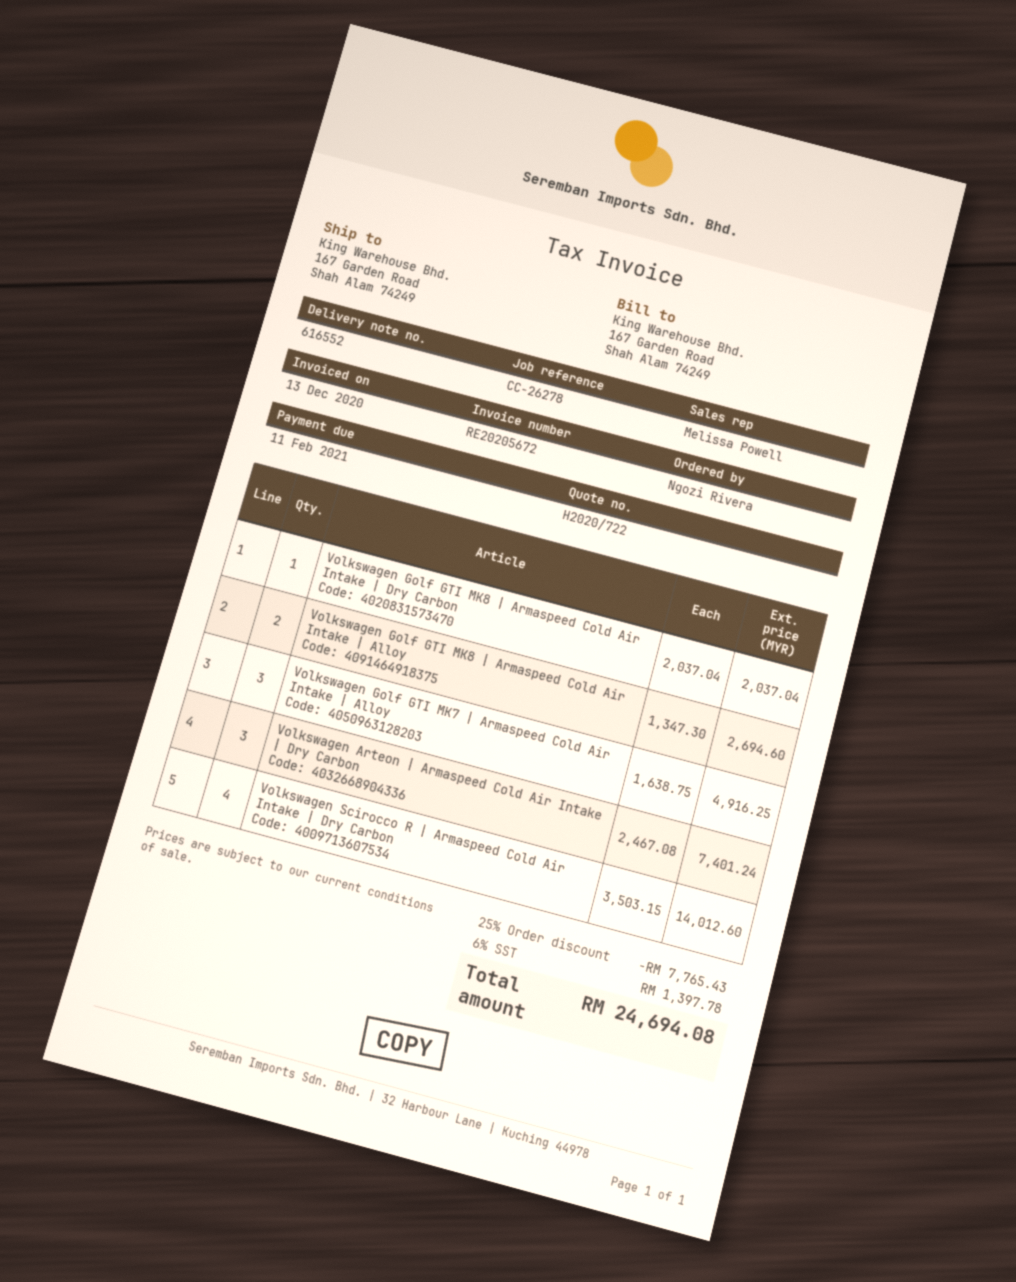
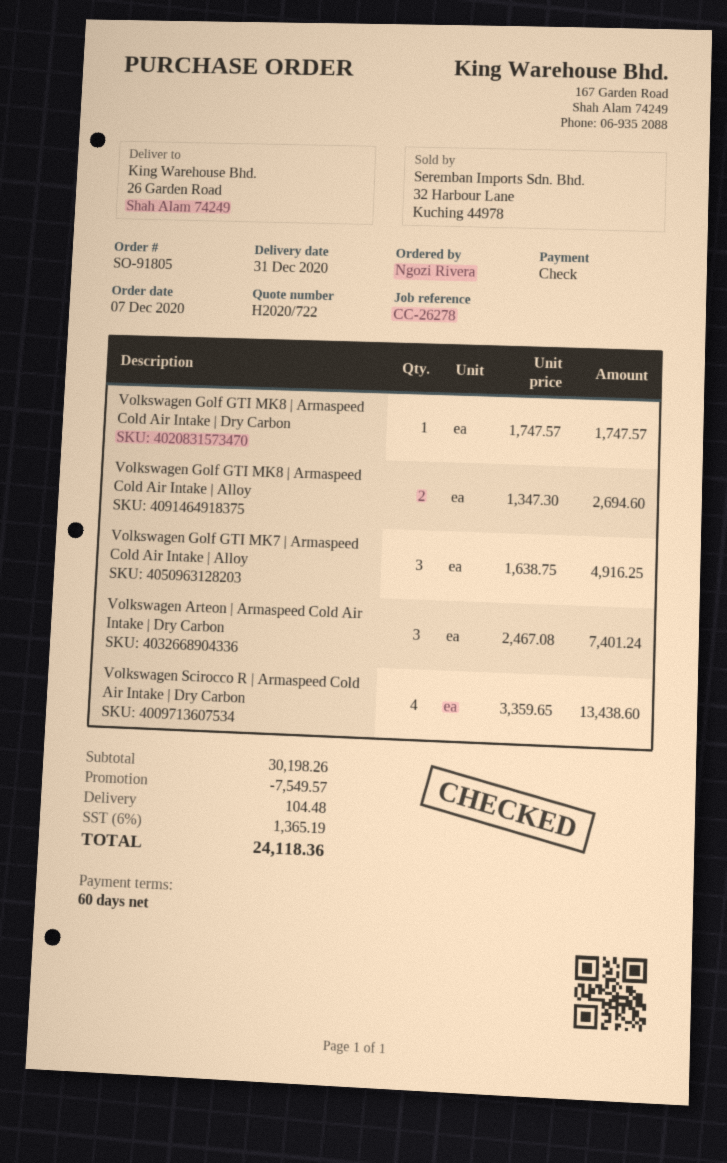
ship to: 167 Garden Road, Shah Alam 74249 -> 26 Garden Road, Shah Alam 74249
Volkswagen Golf GTI MK8 | Armaspeed Cold Air Intake | Dry Carbon: 1 x 2037.04 = 2037.04 -> 1 x 1747.57 = 1747.57
Volkswagen Scirocco R | Armaspeed Cold Air Intake | Dry Carbon: 4 x 3503.15 = 14012.60 -> 4 x 3359.65 = 13438.60
discount: 7765.43 -> 7549.57
shipping: none -> 104.48
tax: 6% = 1397.78 -> 6% = 1365.19
total: 24694.08 -> 24118.36

